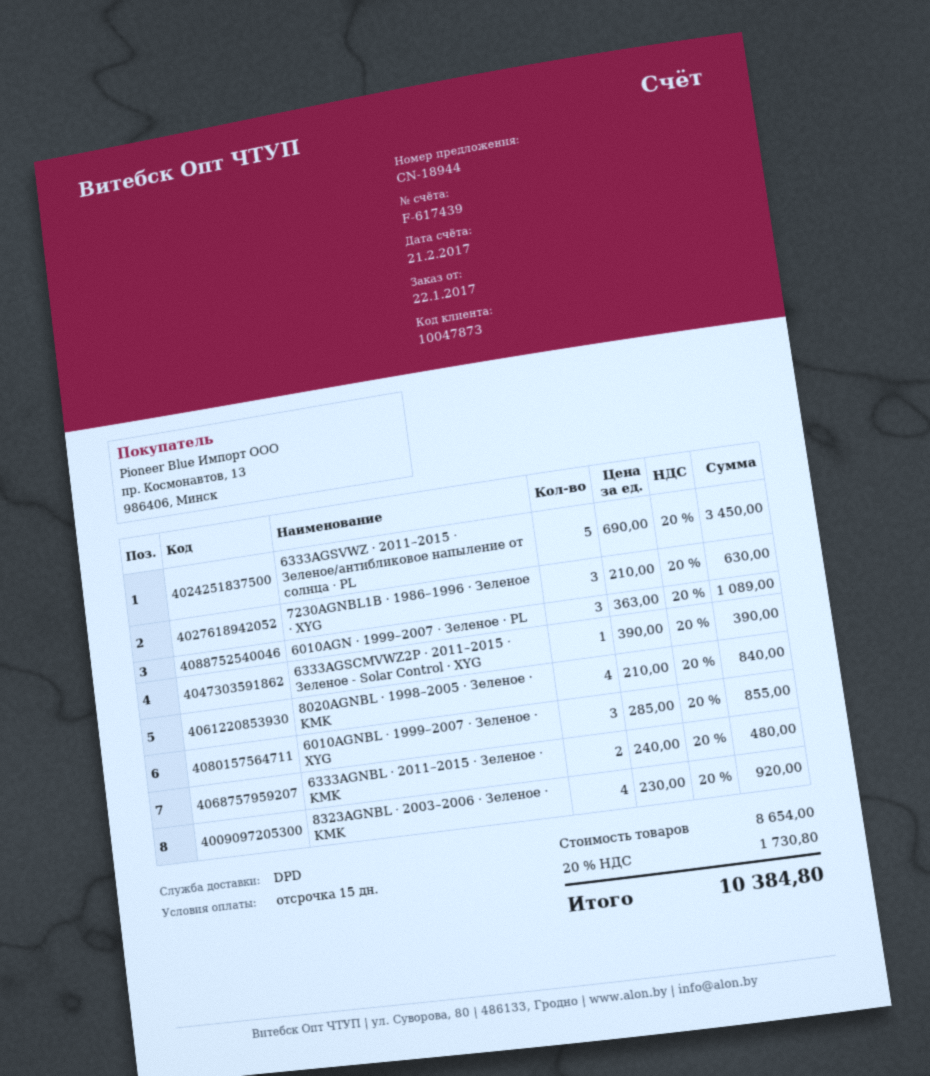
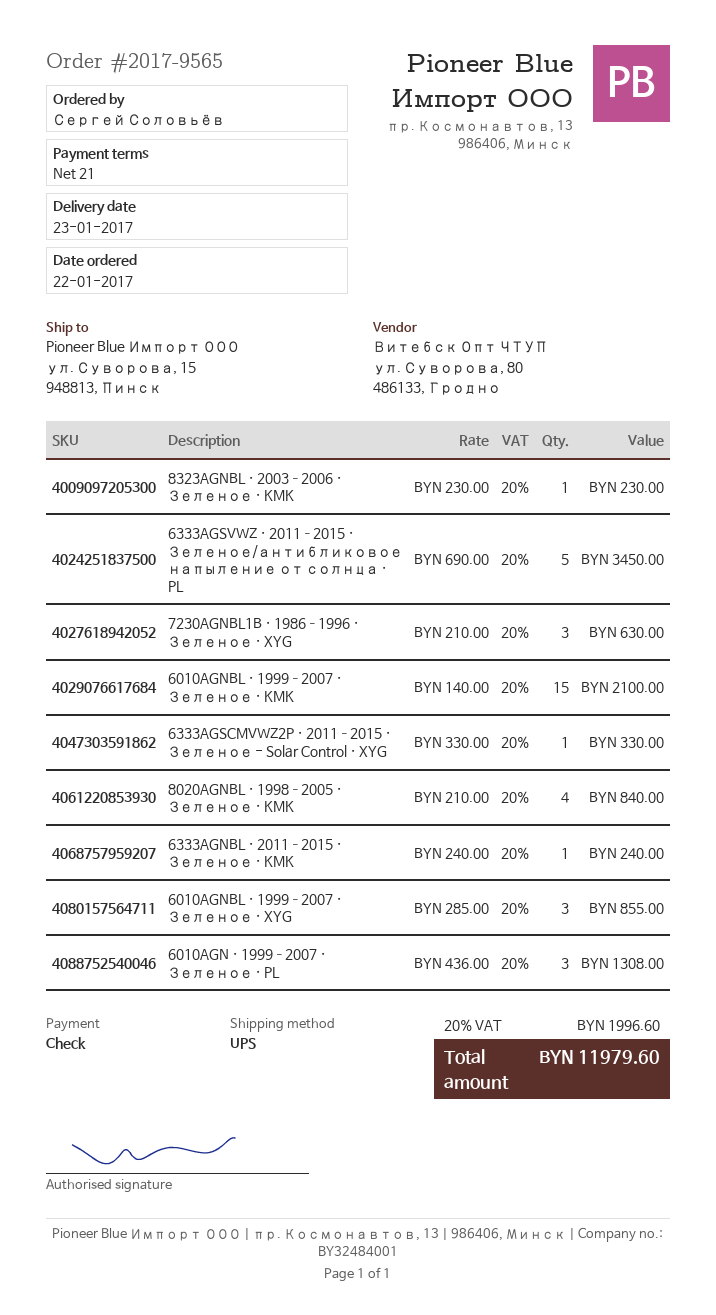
payment terms: 15 days -> 21 days
shipping method: DPD -> UPS
6010AGN · 1999–2007 · Зеленое · PL: 3 x 363.00 = 1089.00 -> 3 x 436.00 = 1308.00
6333AGSCMVWZ2P · 2011–2015 · Зеленое - Solar Control · XYG: 1 x 390.00 = 390.00 -> 1 x 330.00 = 330.00
6333AGNBL · 2011–2015 · Зеленое · KMK: 2 x 240.00 = 480.00 -> 1 x 240.00 = 240.00
8323AGNBL · 2003–2006 · Зеленое · KMK: 4 x 230.00 = 920.00 -> 1 x 230.00 = 230.00
6010AGNBL · 1999–2007 · Зеленое · KMK: none -> 15 x 140.00 = 2100.00
tax: 20% = 1730.80 -> 20% = 1996.60
total: 10384.80 -> 11979.60

